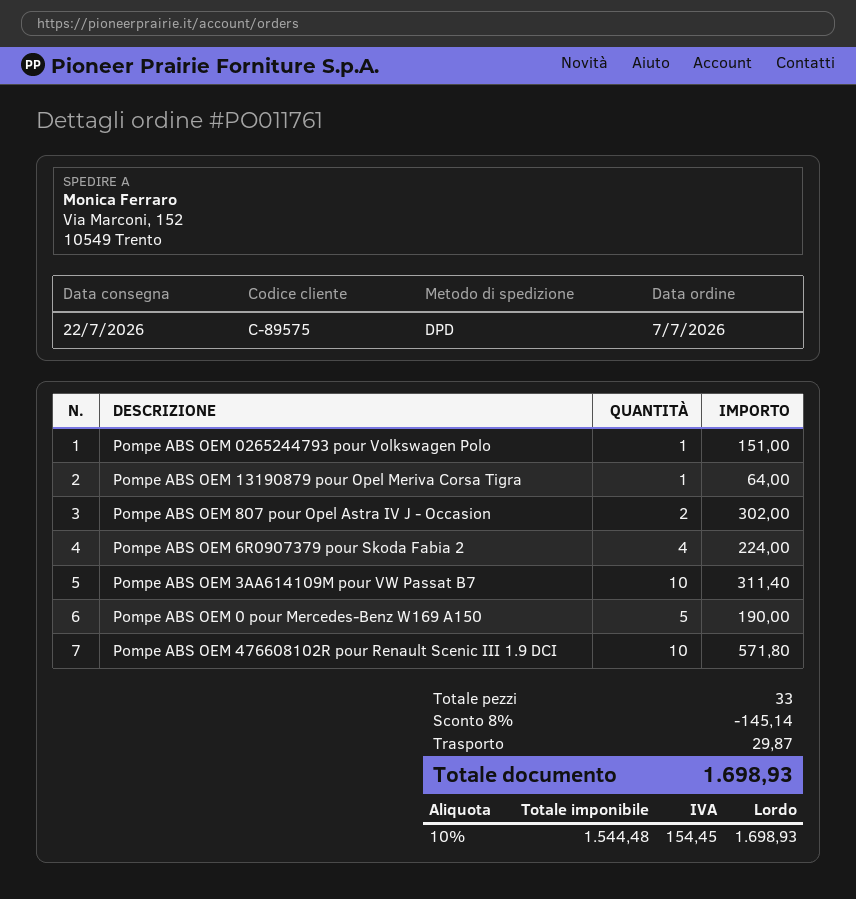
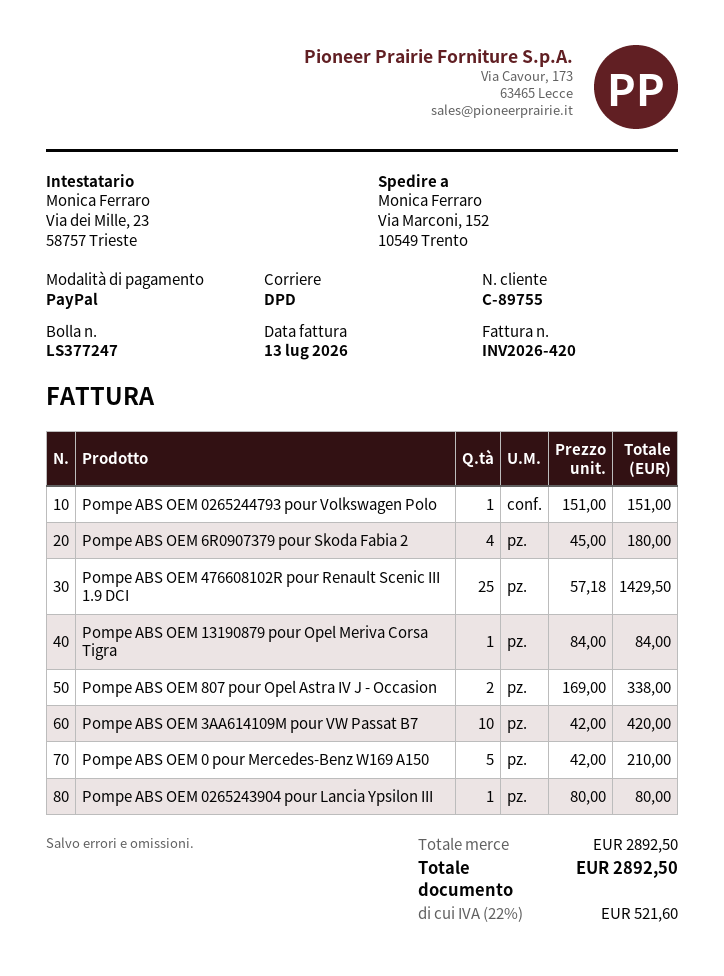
customer number: C-89575 -> C-89755
Pompe ABS OEM 13190879 pour Opel Meriva Corsa Tigra: 1 for 64.00 -> 1 for 84.00
Pompe ABS OEM 807 pour Opel Astra IV J - Occasion: 2 for 302.00 -> 2 for 338.00
Pompe ABS OEM 6R0907379 pour Skoda Fabia 2: 4 for 224.00 -> 4 for 180.00
Pompe ABS OEM 3AA614109M pour VW Passat B7: 10 for 311.40 -> 10 for 420.00
Pompe ABS OEM 0 pour Mercedes-Benz W169 A150: 5 for 190.00 -> 5 for 210.00
Pompe ABS OEM 476608102R pour Renault Scenic III 1.9 DCI: 10 for 571.80 -> 25 for 1429.50
Pompe ABS OEM 0265243904 pour Lancia Ypsilon III: none -> 1 for 80.00
discount: 8% = 145.14 -> none
shipping: 29.87 -> none
tax: 10% = 154.45 -> 22% = 521.60
total: 1698.93 -> 2892.50

